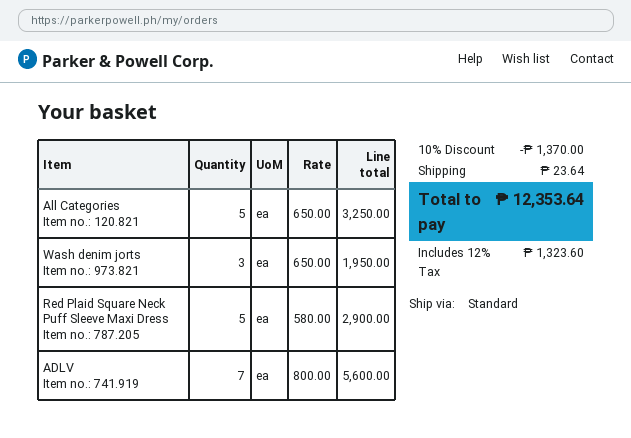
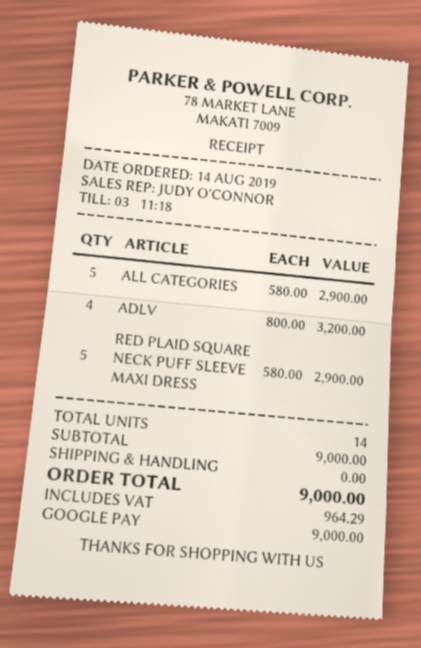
All Categories: 5 x 650.00 = 3250.00 -> 5 x 580.00 = 2900.00
Wash denim jorts: 3 x 650.00 = 1950.00 -> none
ADLV: 7 x 800.00 = 5600.00 -> 4 x 800.00 = 3200.00
discount: 10% = 1370.00 -> none
shipping: 23.64 -> 0.00
tax: 1323.60 -> 964.29
total: 12353.64 -> 9000.00

